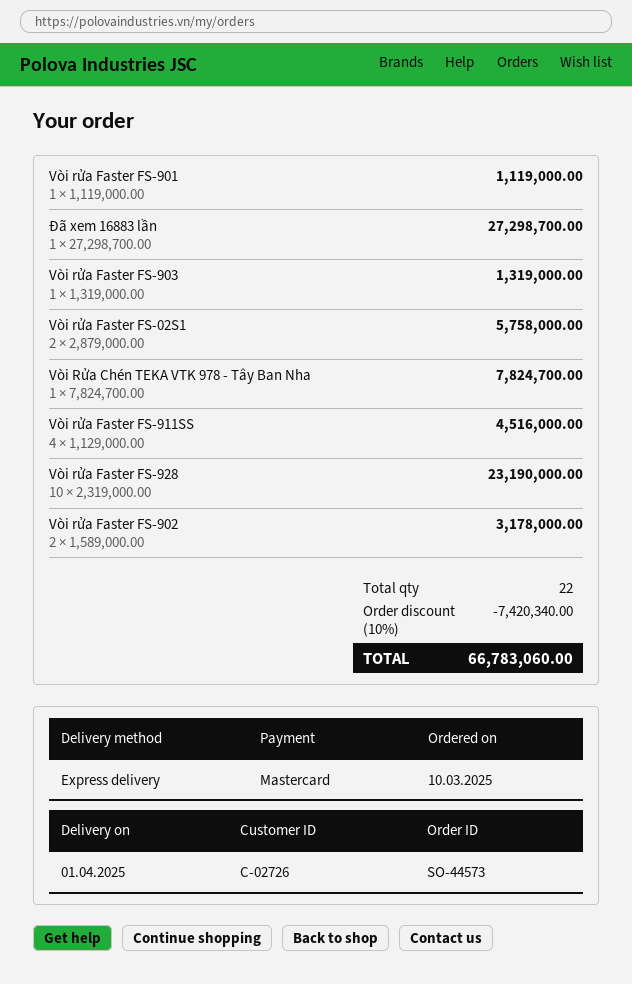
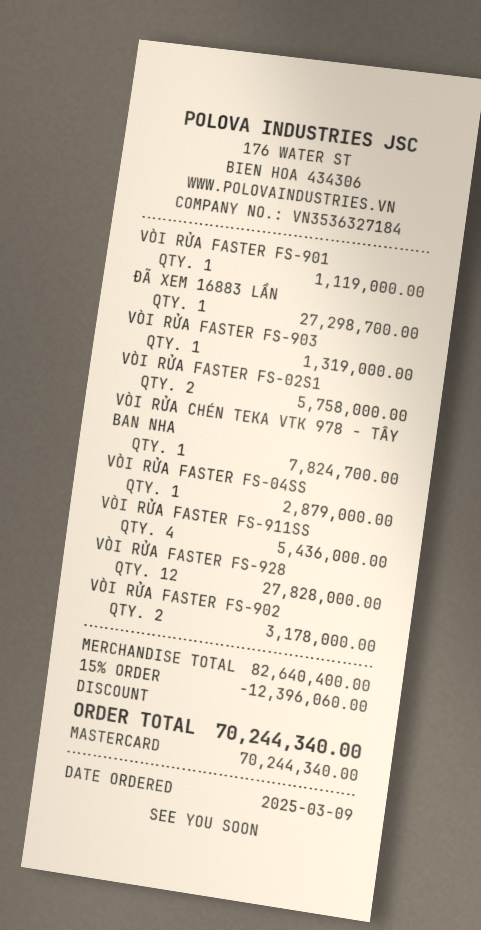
order date: 2025-03-10 -> 2025-03-09
Vòi rửa Faster FS-911SS: 4 for 4516000.00 -> 4 for 5436000.00
Vòi rửa Faster FS-928: 10 for 23190000.00 -> 12 for 27828000.00
VÒI RỬA FASTER FS-04SS: none -> 1 for 2879000.00
discount: 10% = 7420340.00 -> 15% = 12396060.00
total: 66783060.00 -> 70244340.00

